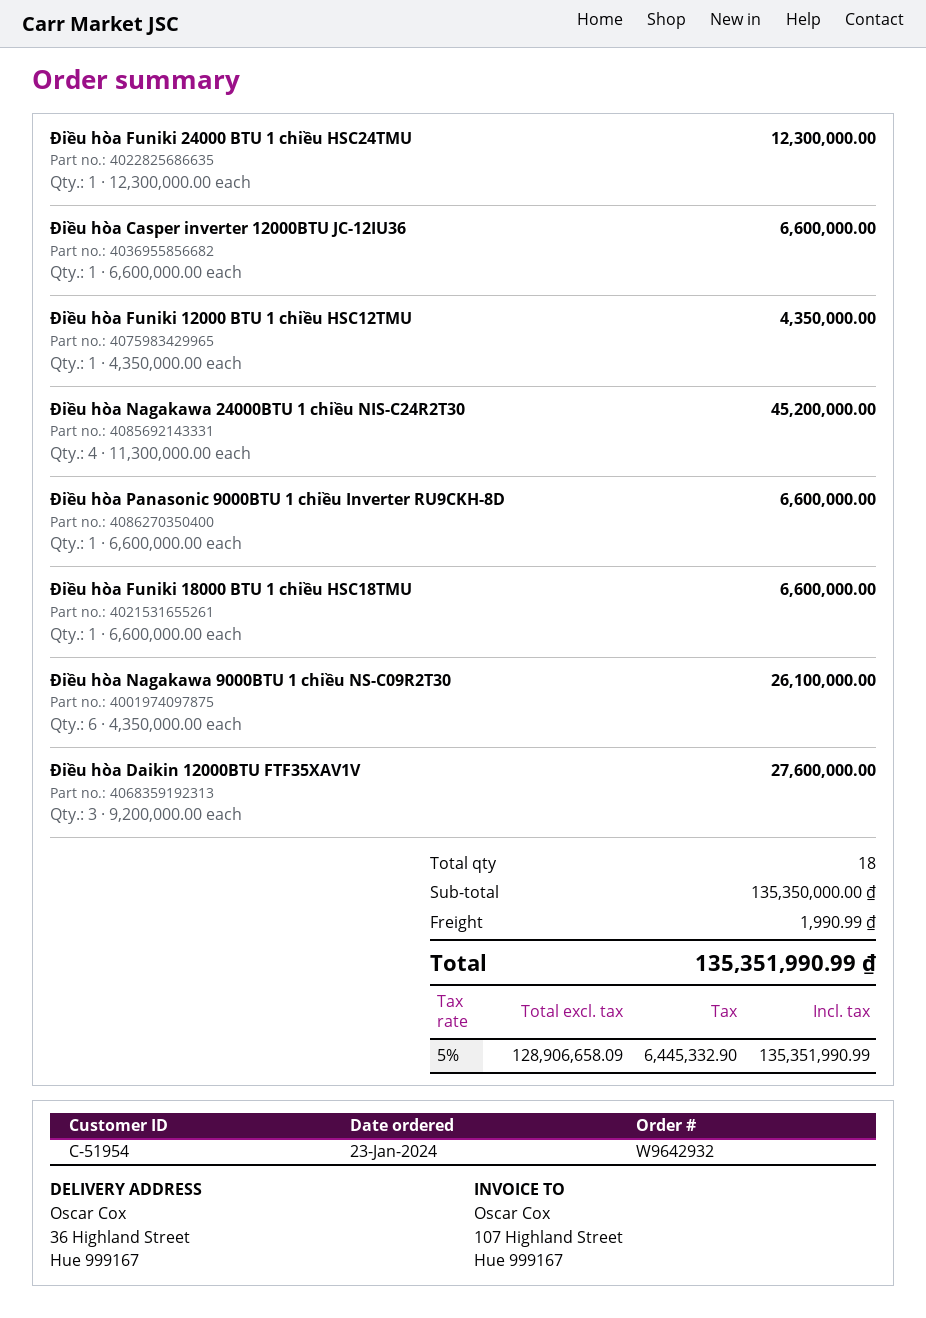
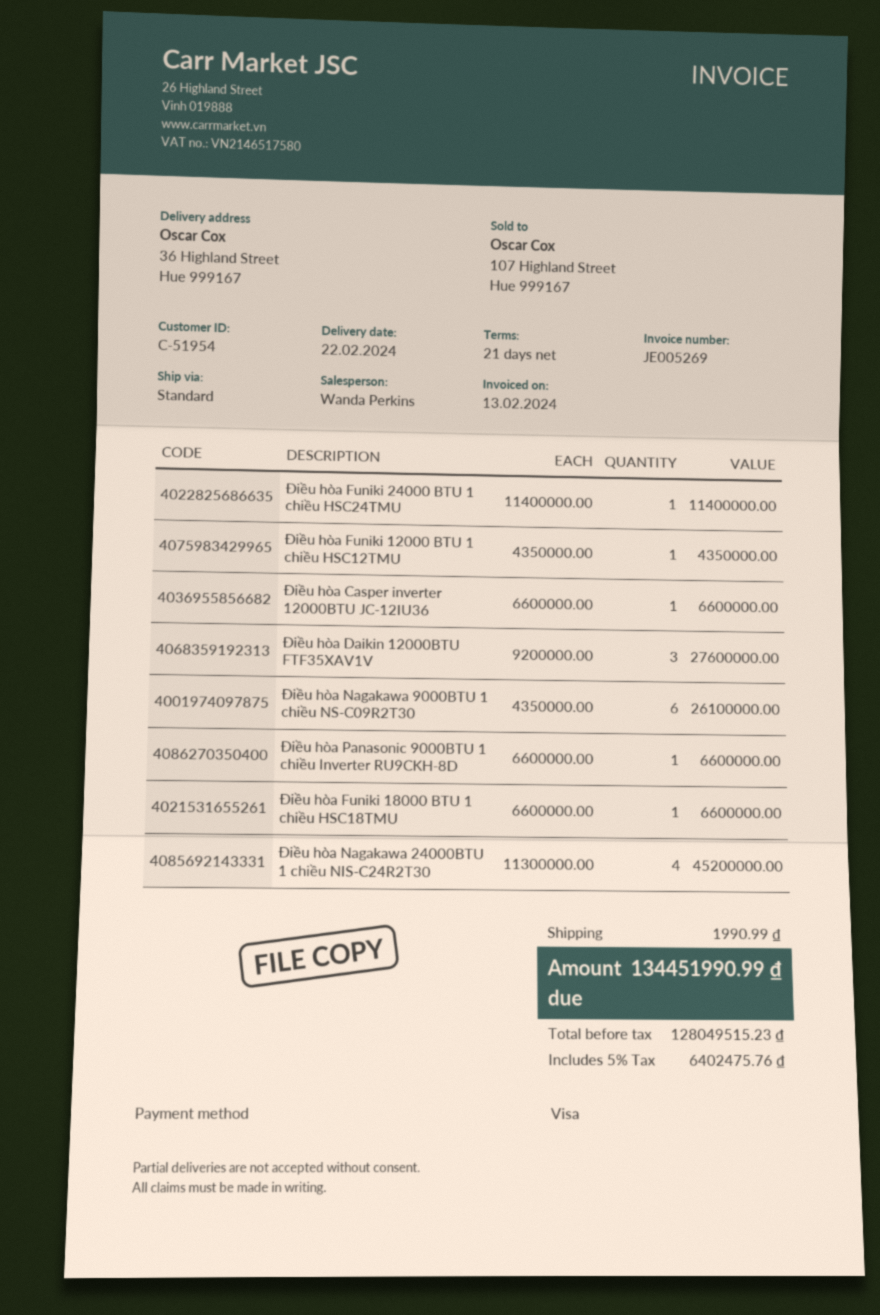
Điều hòa Funiki 24000 BTU 1 chiều HSC24TMU: 1 x 12300000.00 = 12300000.00 -> 1 x 11400000.00 = 11400000.00
net: 128906658.09 -> 128049515.23
tax: 5% = 6445332.90 -> 5% = 6402475.76
total: 135351990.99 -> 134451990.99

